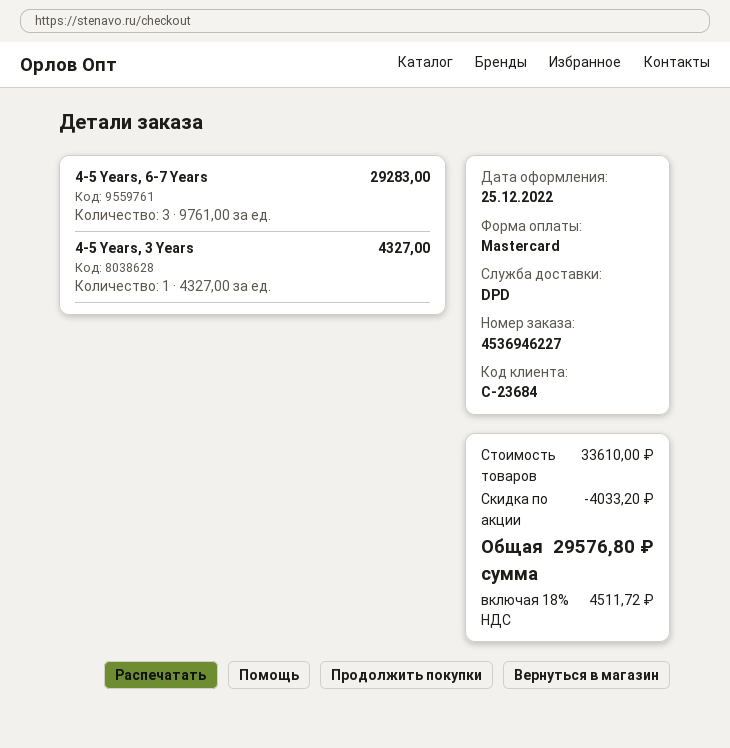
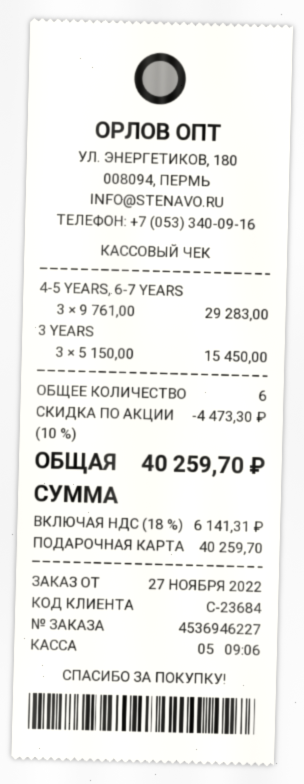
order date: 2022-12-25 -> 2022-11-27
payment method: Mastercard -> gift card
4-5 Years, 3 Years: 1 x 4327.00 = 4327.00 -> none
3 YEARS: none -> 3 x 5150.00 = 15450.00
discount: 4033.20 -> 4473.30
tax: 18% = 4511.72 -> 18% = 6141.31
total: 29576.80 -> 40259.70

